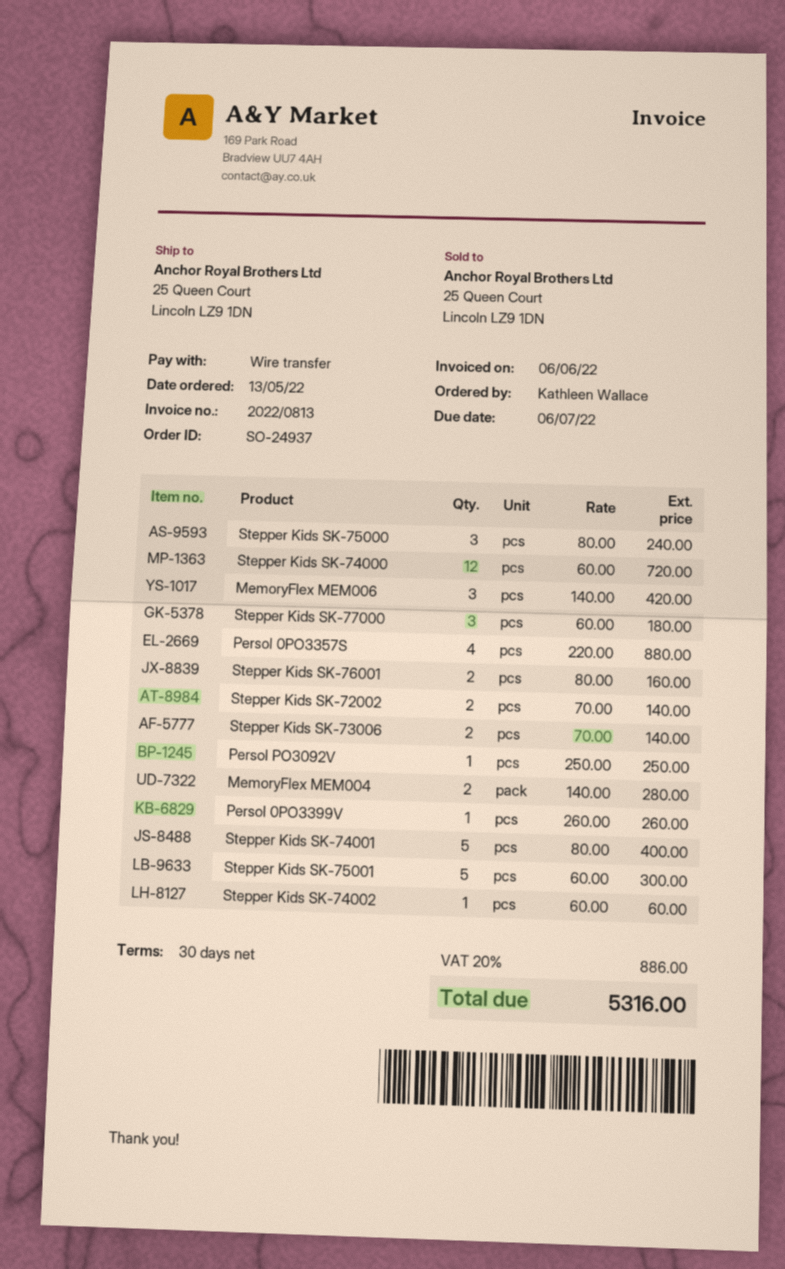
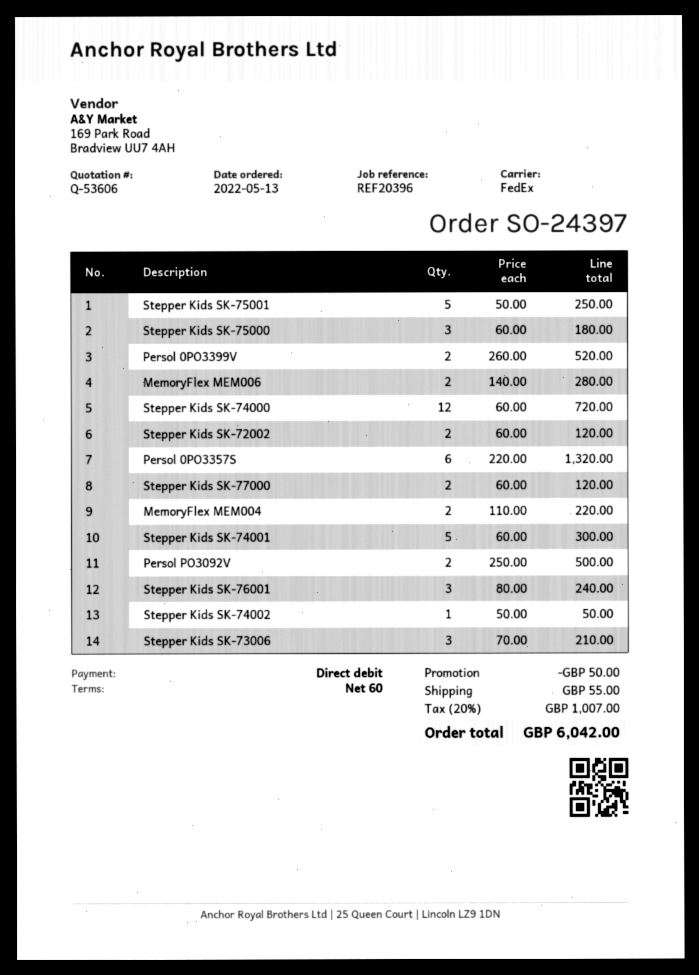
order number: SO-24937 -> SO-24397
payment terms: 30 days -> 60 days
payment method: bank transfer -> direct debit
Stepper Kids SK-75000: 3 x 80.00 = 240.00 -> 3 x 60.00 = 180.00
MemoryFlex MEM006: 3 x 140.00 = 420.00 -> 2 x 140.00 = 280.00
Stepper Kids SK-77000: 3 x 60.00 = 180.00 -> 2 x 60.00 = 120.00
Persol 0PO3357S: 4 x 220.00 = 880.00 -> 6 x 220.00 = 1320.00
Stepper Kids SK-76001: 2 x 80.00 = 160.00 -> 3 x 80.00 = 240.00
Stepper Kids SK-72002: 2 x 70.00 = 140.00 -> 2 x 60.00 = 120.00
Stepper Kids SK-73006: 2 x 70.00 = 140.00 -> 3 x 70.00 = 210.00
Persol PO3092V: 1 x 250.00 = 250.00 -> 2 x 250.00 = 500.00
MemoryFlex MEM004: 2 x 140.00 = 280.00 -> 2 x 110.00 = 220.00
Persol 0PO3399V: 1 x 260.00 = 260.00 -> 2 x 260.00 = 520.00
Stepper Kids SK-74001: 5 x 80.00 = 400.00 -> 5 x 60.00 = 300.00
Stepper Kids SK-75001: 5 x 60.00 = 300.00 -> 5 x 50.00 = 250.00
Stepper Kids SK-74002: 1 x 60.00 = 60.00 -> 1 x 50.00 = 50.00
discount: none -> 50.00
shipping: none -> 55.00
tax: 20% = 886.00 -> 20% = 1007.00
total: 5316.00 -> 6042.00

